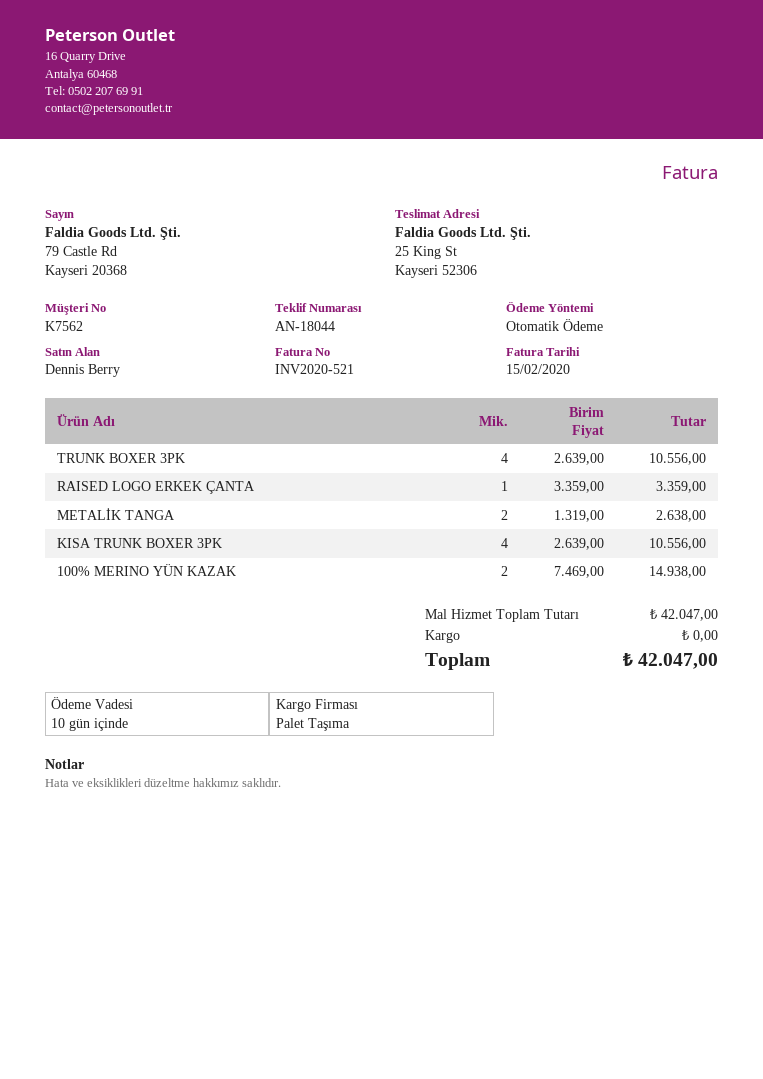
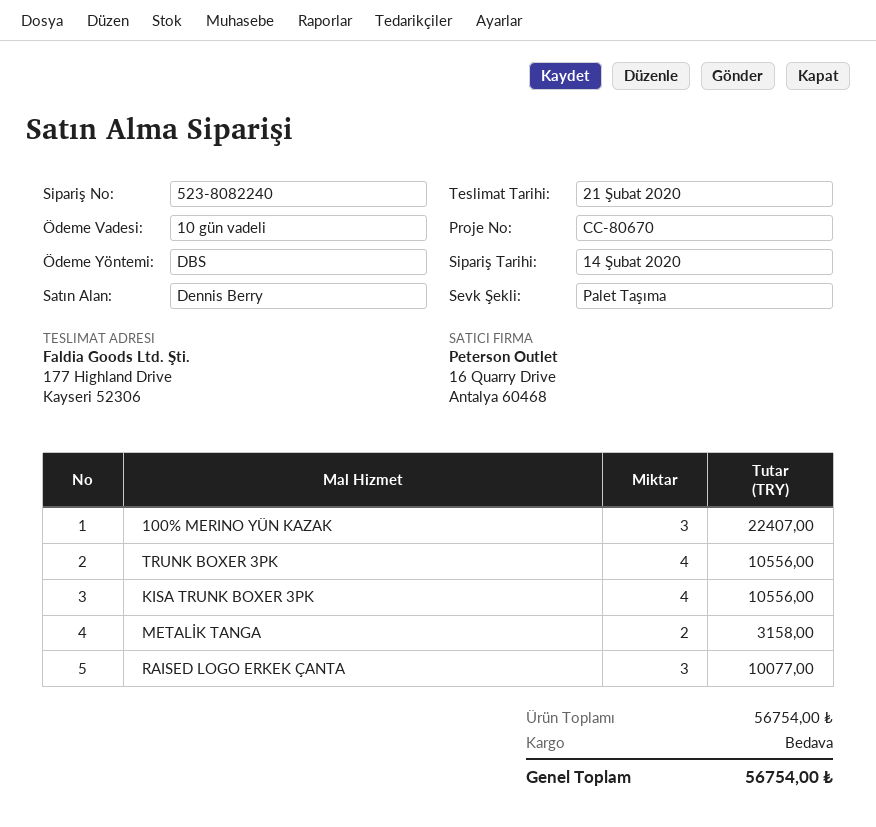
ship to: 25 King St, Kayseri 52306 -> 177 Highland Drive, Kayseri 52306
RAISED LOGO ERKEK ÇANTA: 1 for 3359.00 -> 3 for 10077.00
METALİK TANGA: 2 for 2638.00 -> 2 for 3158.00
100% MERINO YÜN KAZAK: 2 for 14938.00 -> 3 for 22407.00
subtotal: 42047.00 -> 56754.00
total: 42047.00 -> 56754.00

